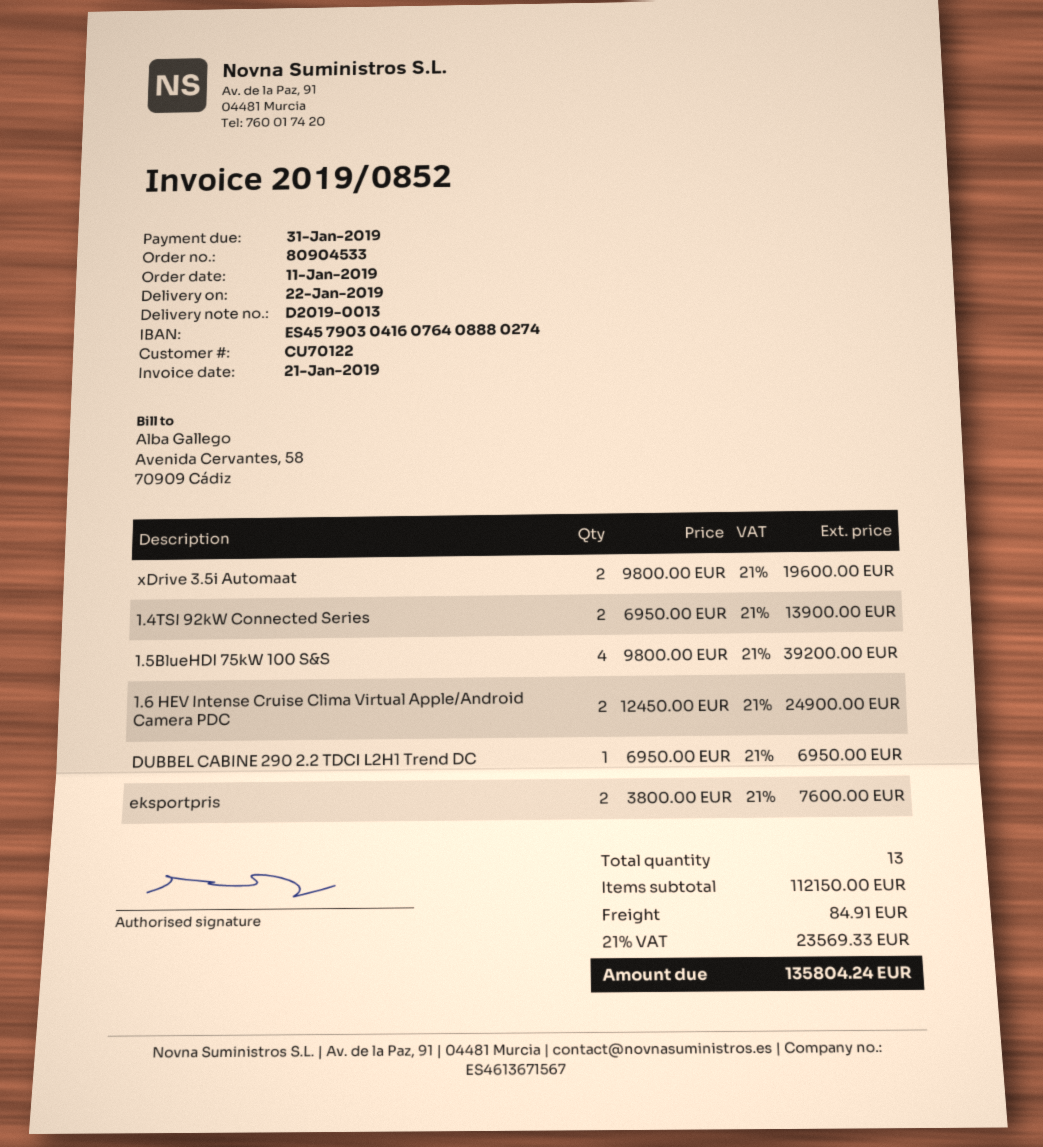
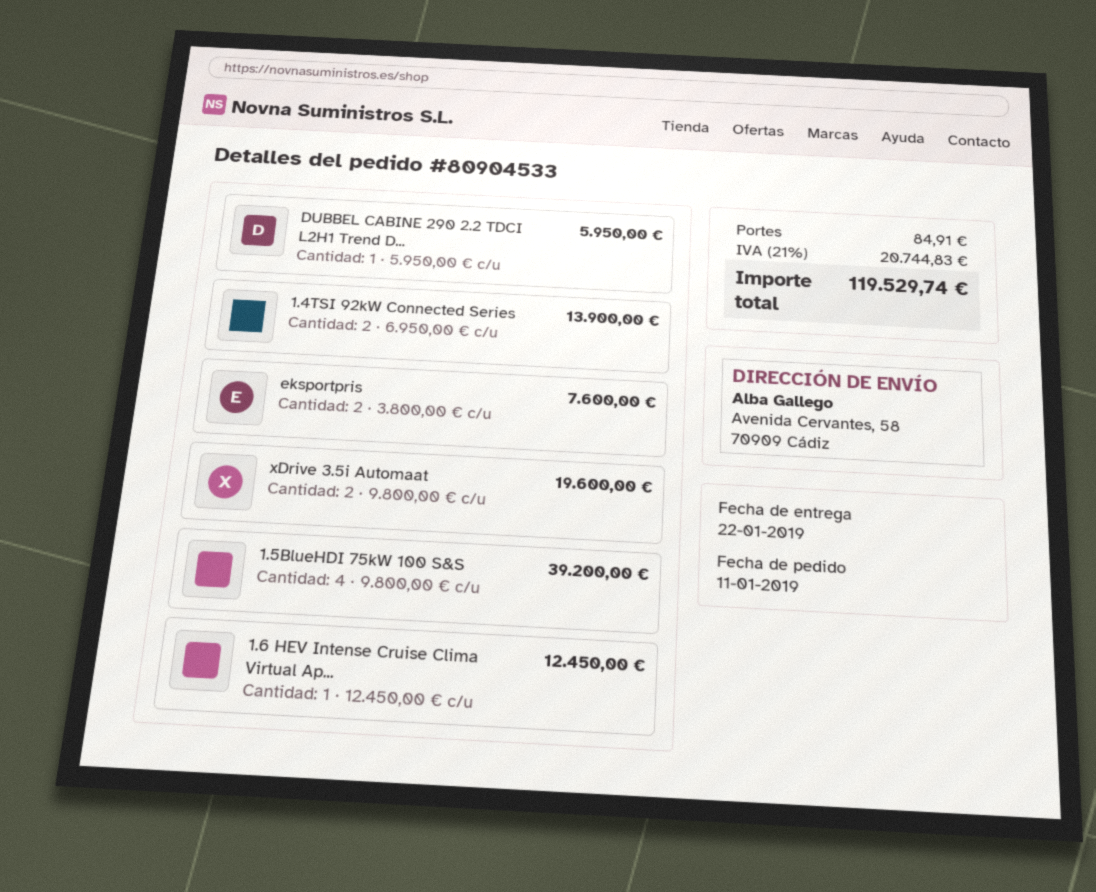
1.6 HEV Intense Cruise Clima Virtual Apple/Android Camera PDC: 2 x 12450.00 = 24900.00 -> 1 x 12450.00 = 12450.00
DUBBEL CABINE 290 2.2 TDCI L2H1 Trend DC: 1 x 6950.00 = 6950.00 -> 1 x 5950.00 = 5950.00
tax: 21% = 23569.33 -> 21% = 20744.83
total: 135804.24 -> 119529.74

